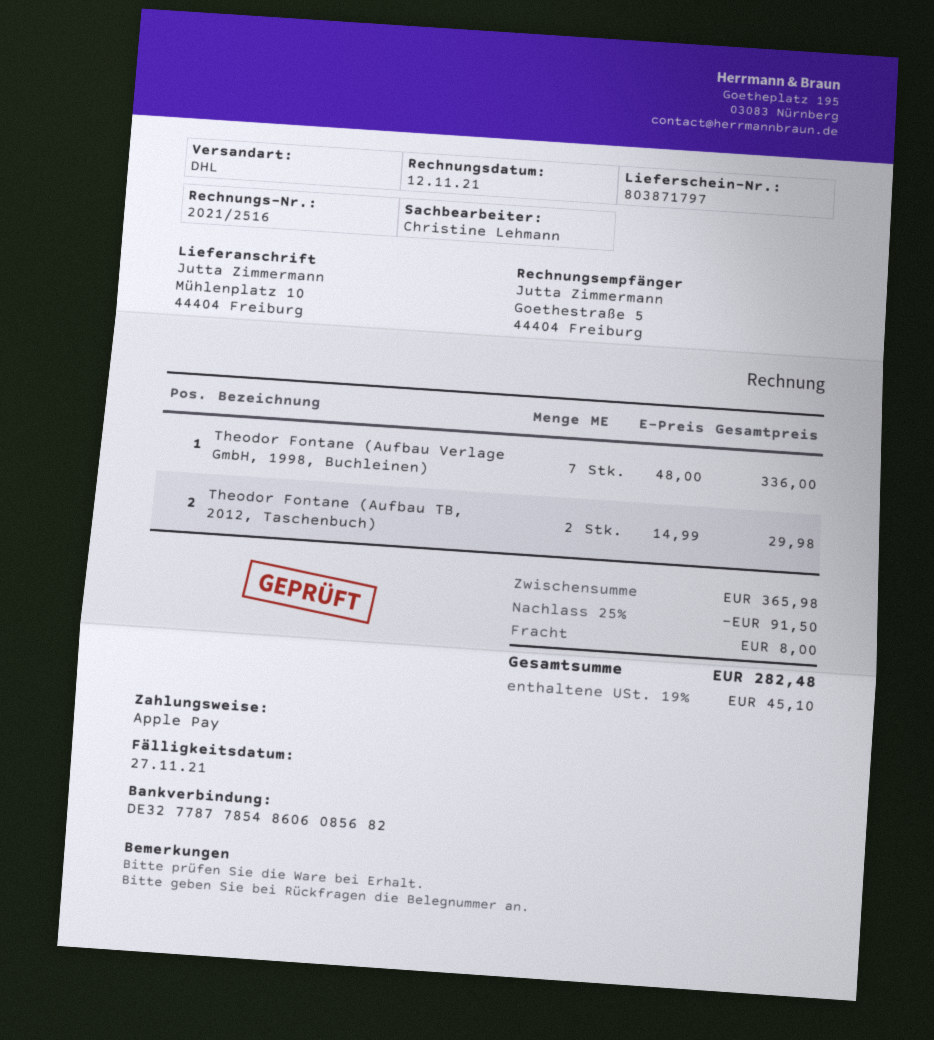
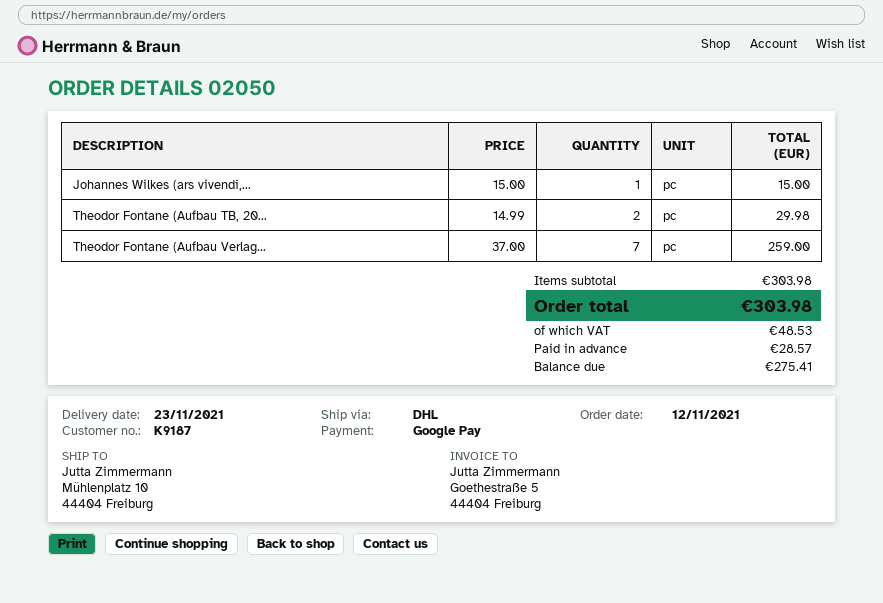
payment method: Apple Pay -> Google Pay
Theodor Fontane (Aufbau Verlage GmbH, 1998, Buchleinen): 7 x 48.00 = 336.00 -> 7 x 37.00 = 259.00
Johannes Wilkes (ars vivendi,...: none -> 1 x 15.00 = 15.00
subtotal: 365.98 -> 303.98
discount: 25% = 91.50 -> none
shipping: 8.00 -> none
tax: 45.10 -> 48.53
total: 282.48 -> 303.98

